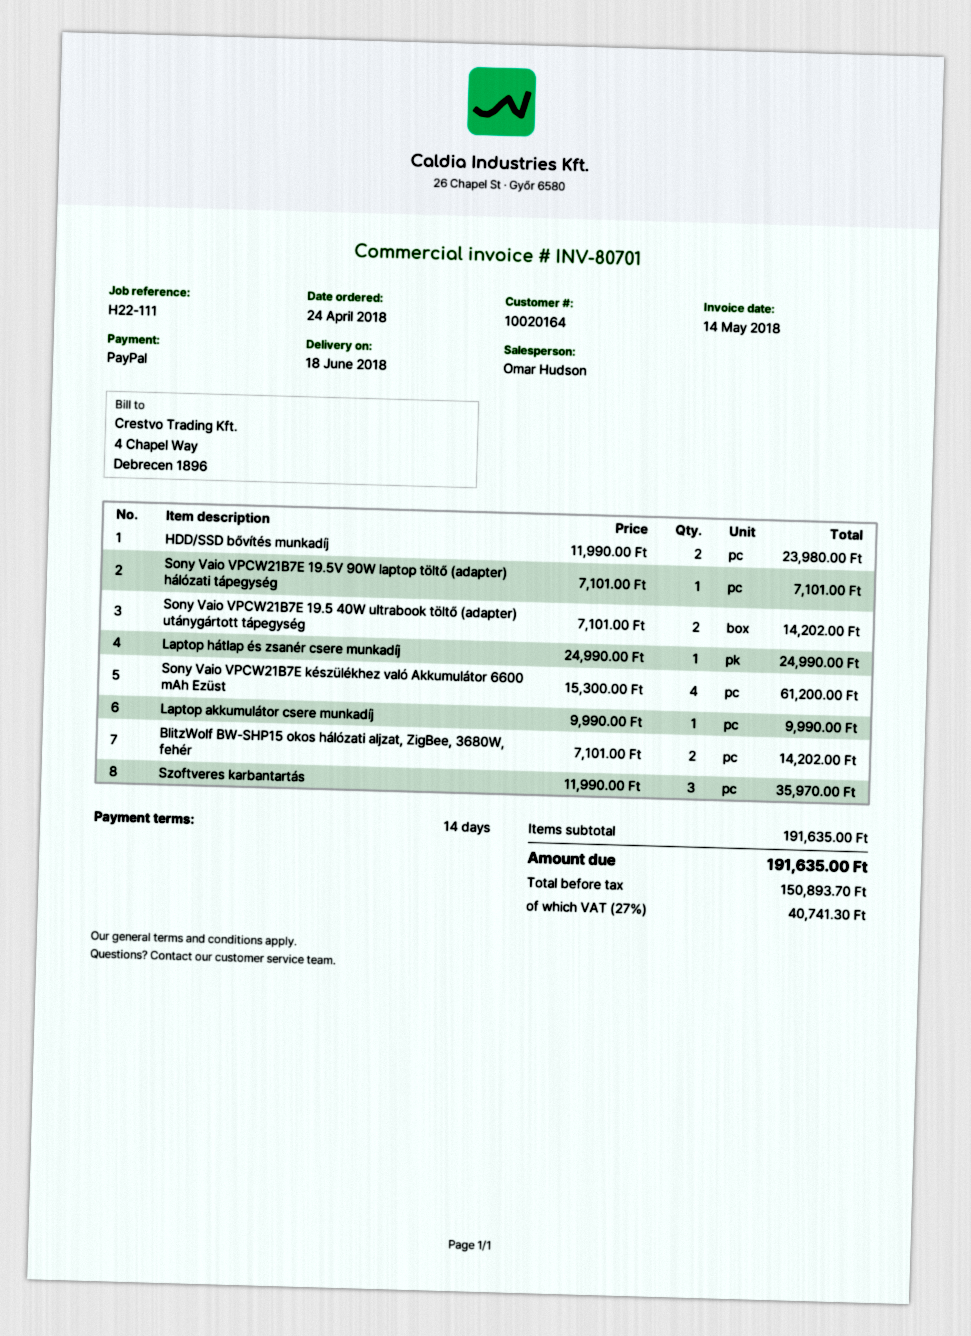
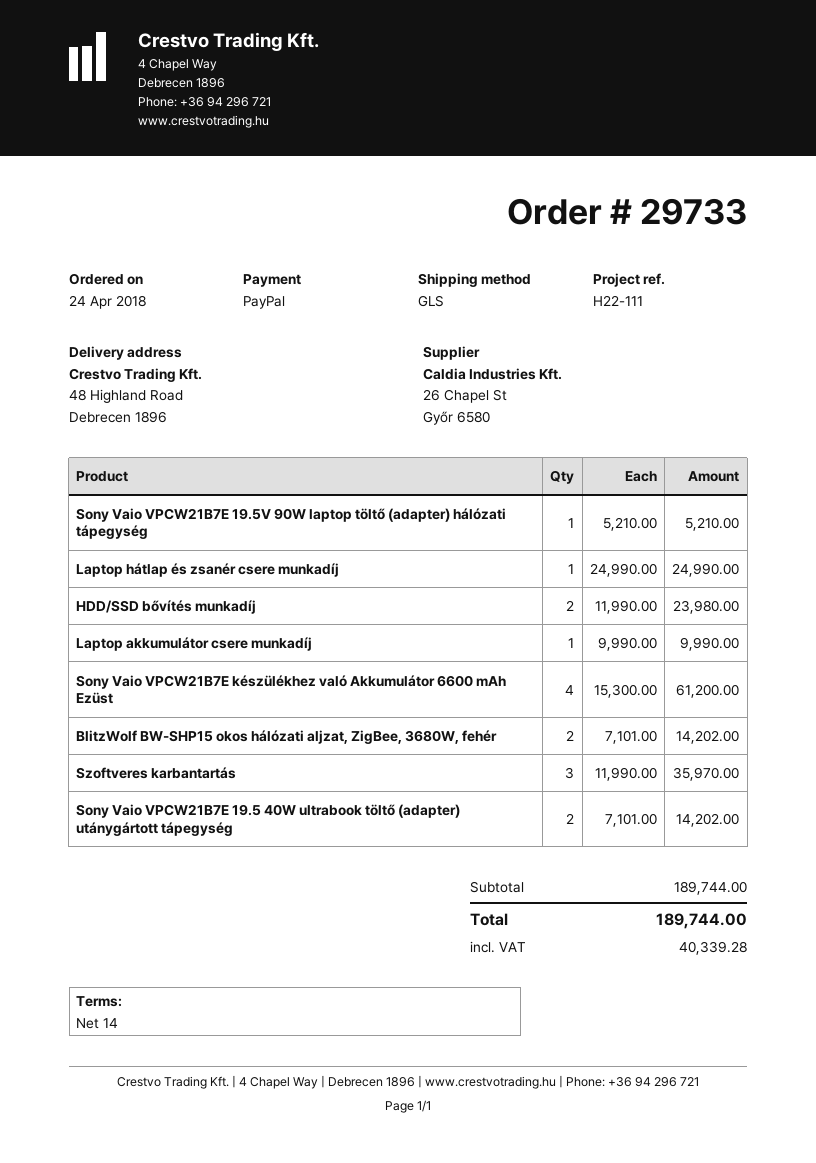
Sony Vaio VPCW21B7E 19.5V 90W laptop töltő (adapter) hálózati tápegység: 1 x 7101.00 = 7101.00 -> 1 x 5210.00 = 5210.00
subtotal: 191635.00 -> 189744.00
tax: 40741.30 -> 40339.28
total: 191635.00 -> 189744.00

